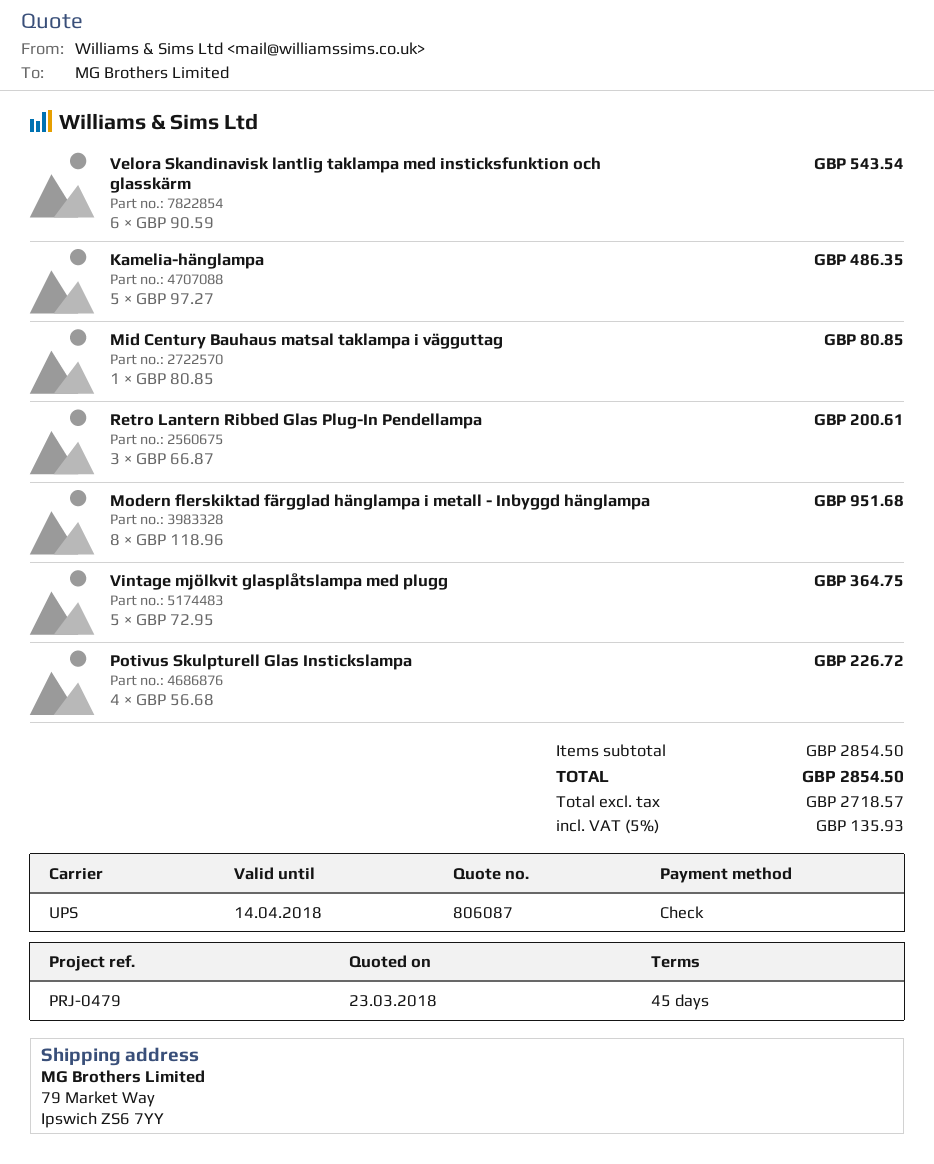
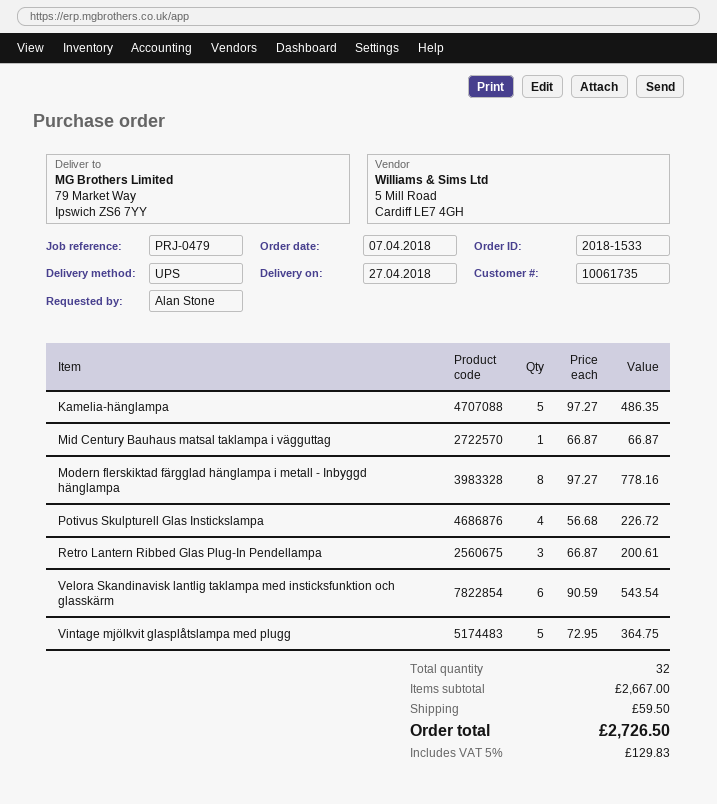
Mid Century Bauhaus matsal taklampa i vägguttag: 1 x 80.85 = 80.85 -> 1 x 66.87 = 66.87
Modern flerskiktad färgglad hänglampa i metall - Inbyggd hänglampa: 8 x 118.96 = 951.68 -> 8 x 97.27 = 778.16
subtotal: 2854.50 -> 2667.00
shipping: none -> 59.50
tax: 5% = 135.93 -> 5% = 129.83
total: 2854.50 -> 2726.50

